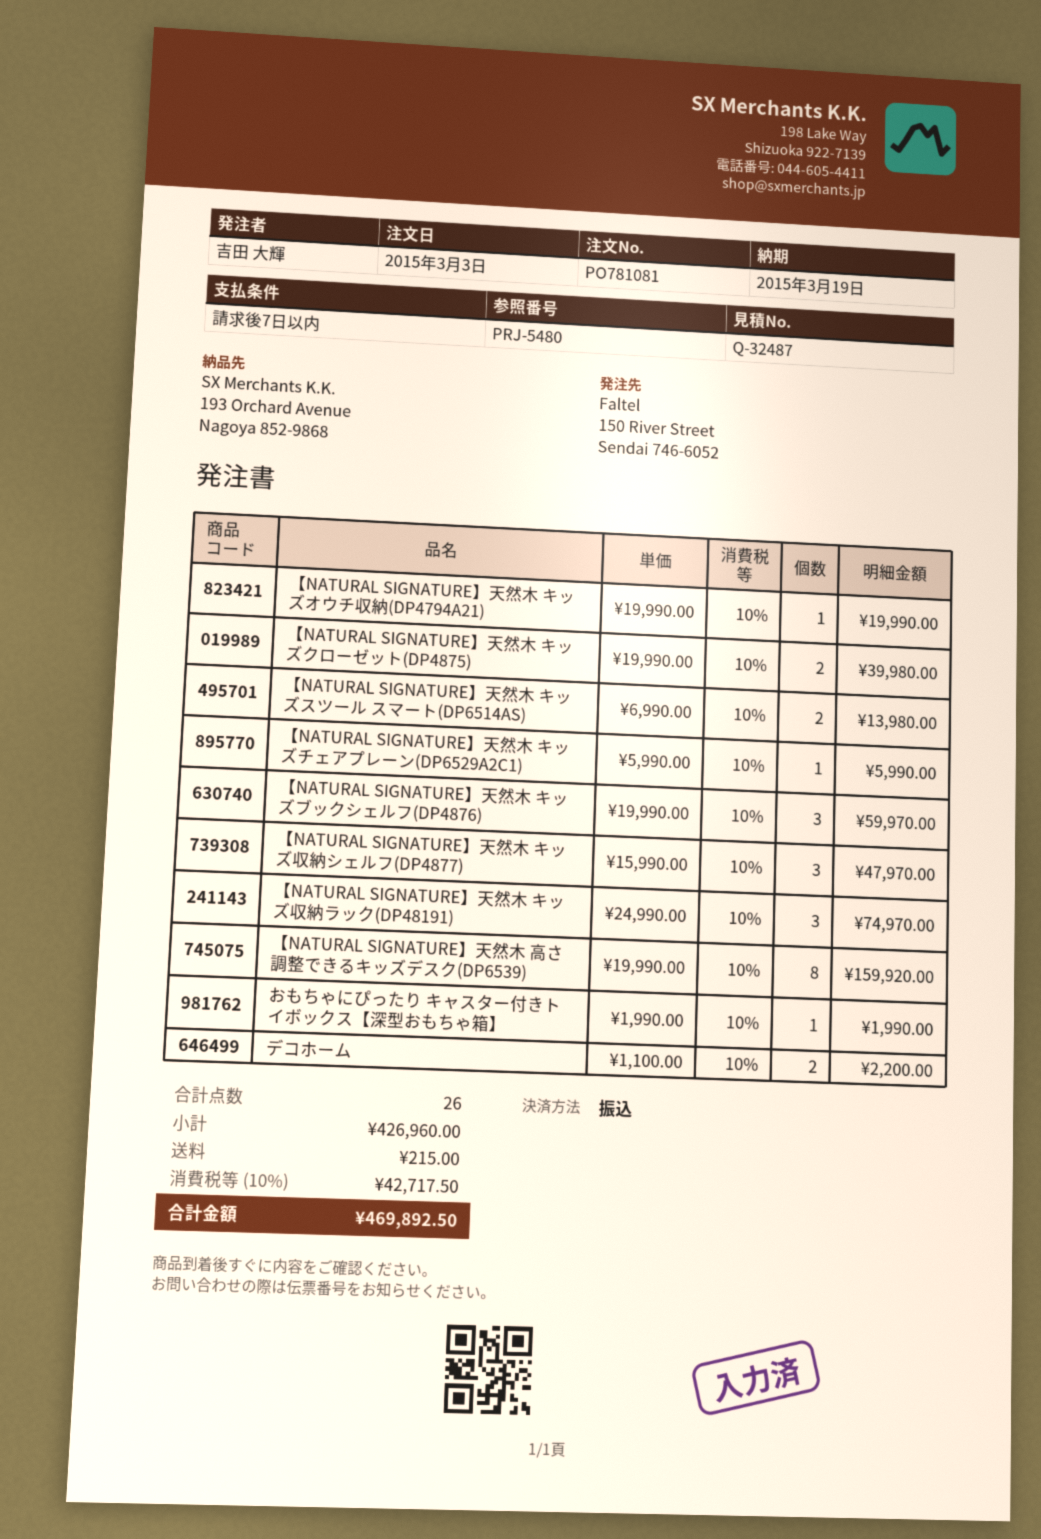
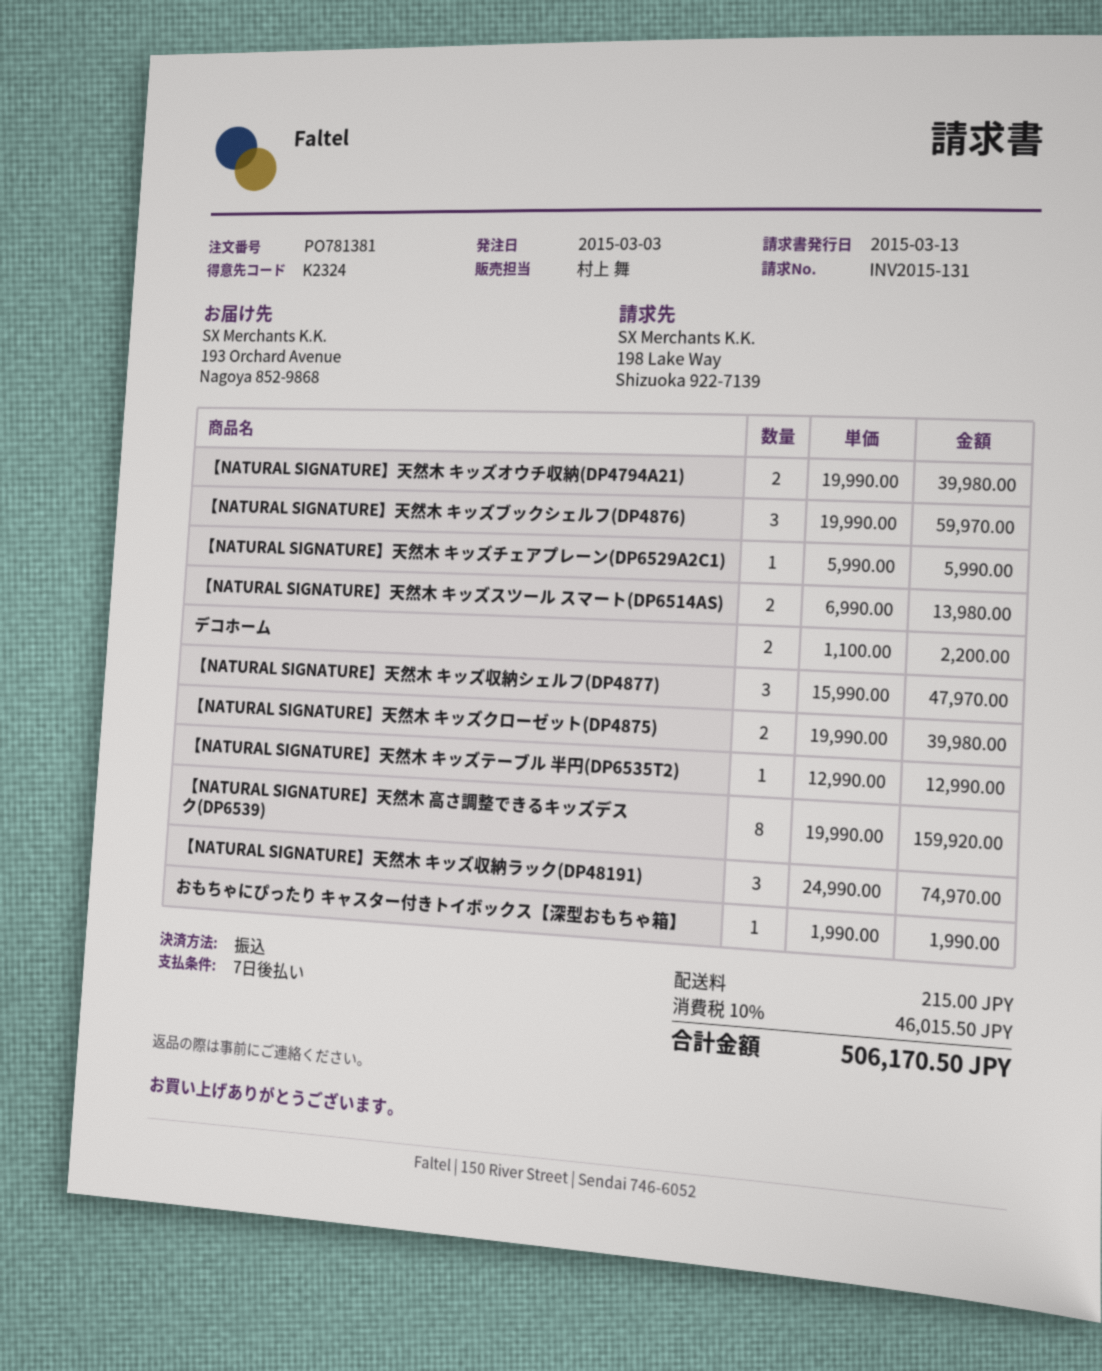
order number: PO781081 -> PO781381
【NATURAL SIGNATURE】天然木 キッズオウチ収納(DP4794A21): 1 x 19990.00 = 19990.00 -> 2 x 19990.00 = 39980.00
【NATURAL SIGNATURE】天然木 キッズテーブル 半円(DP6535T2): none -> 1 x 12990.00 = 12990.00
tax: 10% = 42717.50 -> 10% = 46015.50
total: 469892.50 -> 506170.50

